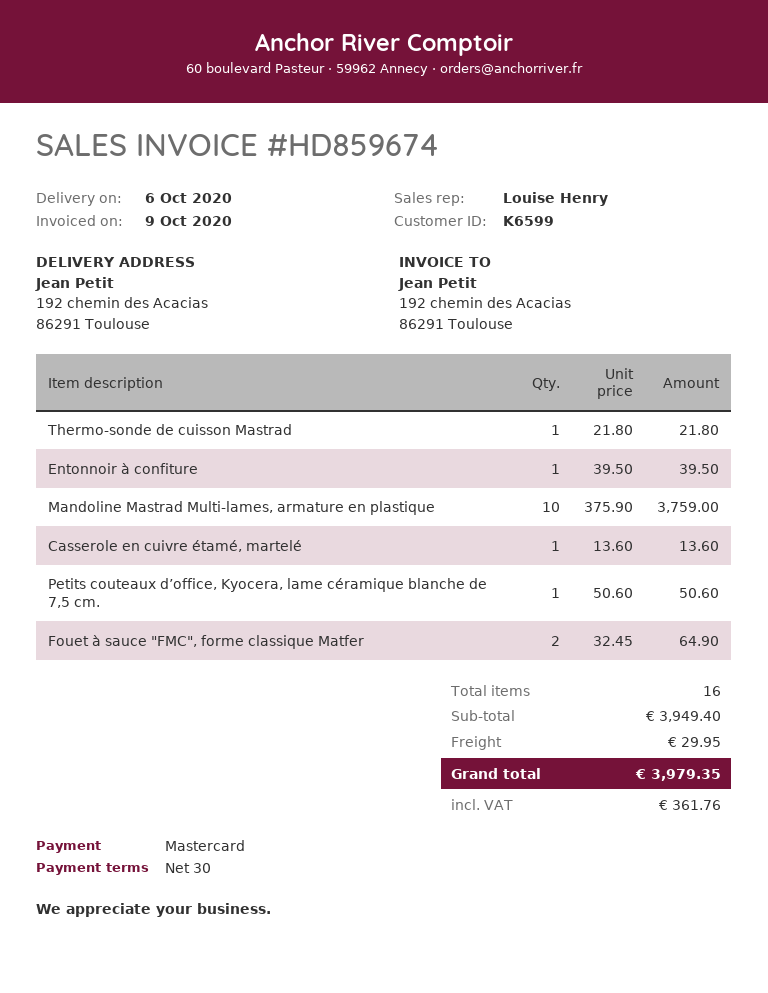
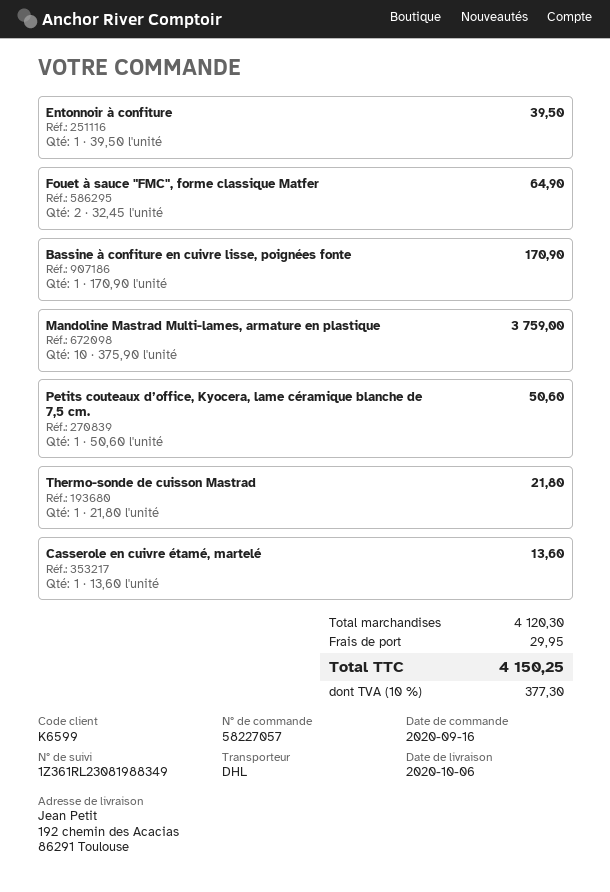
Bassine à confiture en cuivre lisse, poignées fonte: none -> 1 x 170.90 = 170.90
subtotal: 3949.40 -> 4120.30
tax: 361.76 -> 377.30
total: 3979.35 -> 4150.25

